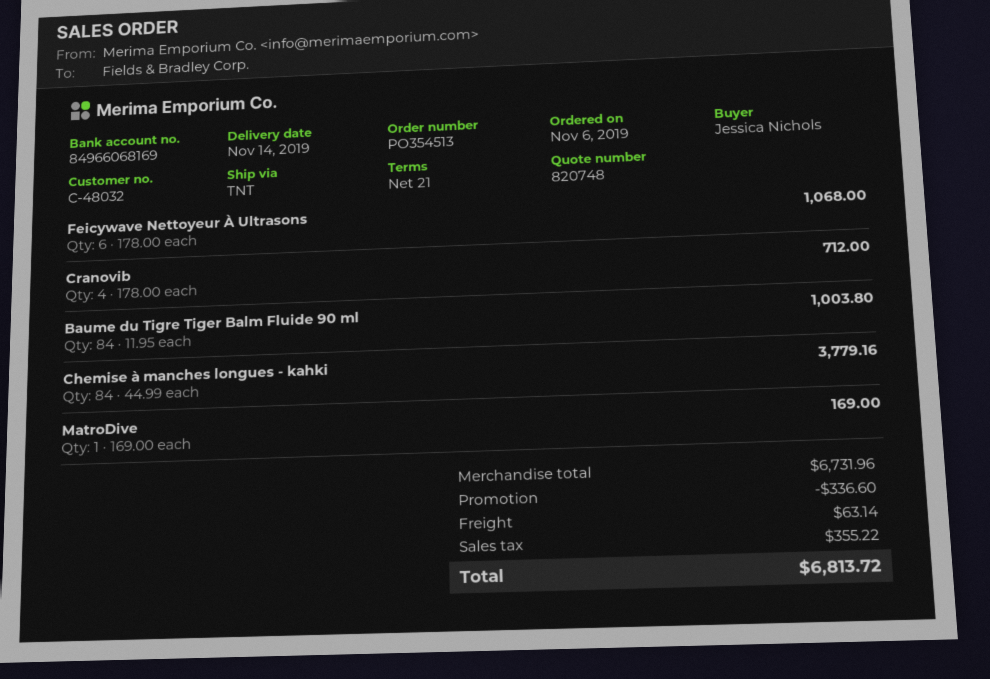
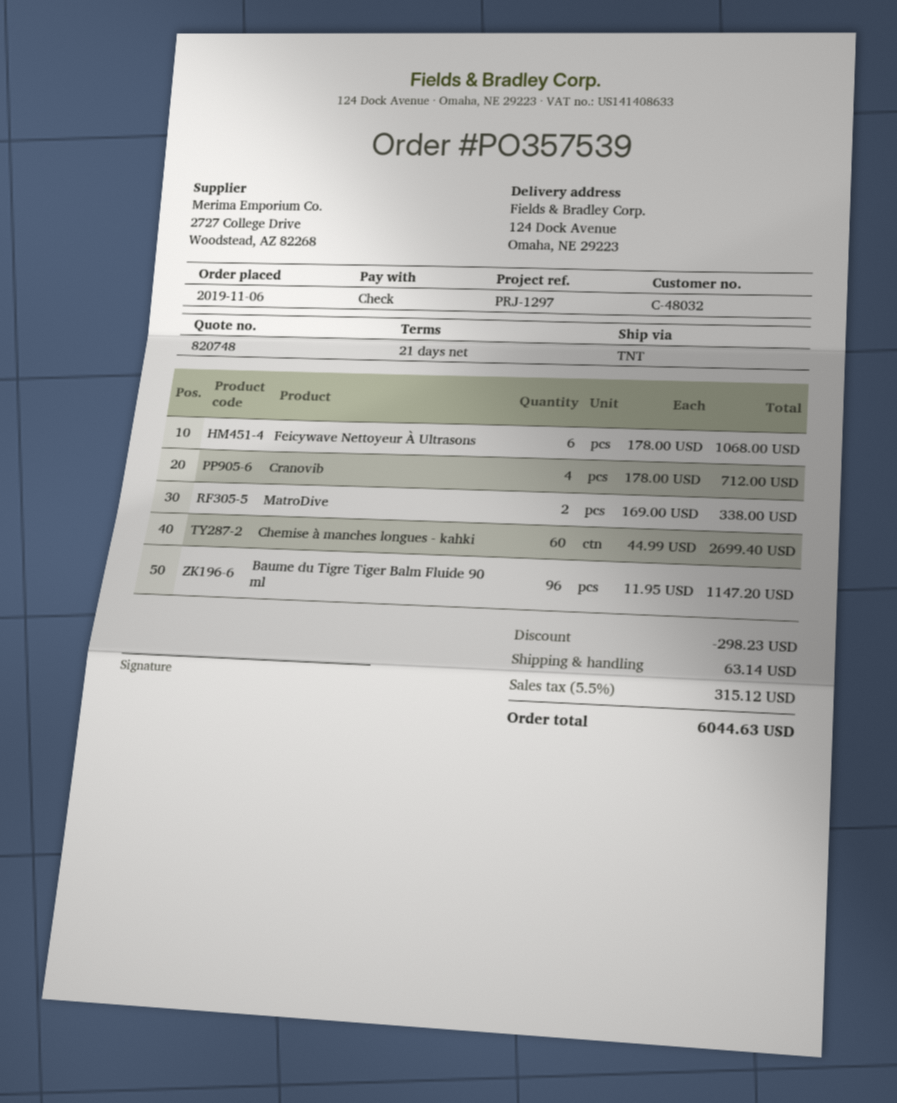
order number: PO354513 -> PO357539
Baume du Tigre Tiger Balm Fluide 90 ml: 84 x 11.95 = 1003.80 -> 96 x 11.95 = 1147.20
Chemise à manches longues - kahki: 84 x 44.99 = 3779.16 -> 60 x 44.99 = 2699.40
MatroDive: 1 x 169.00 = 169.00 -> 2 x 169.00 = 338.00
discount: 336.60 -> 298.23
tax: 355.22 -> 315.12
total: 6813.72 -> 6044.63

